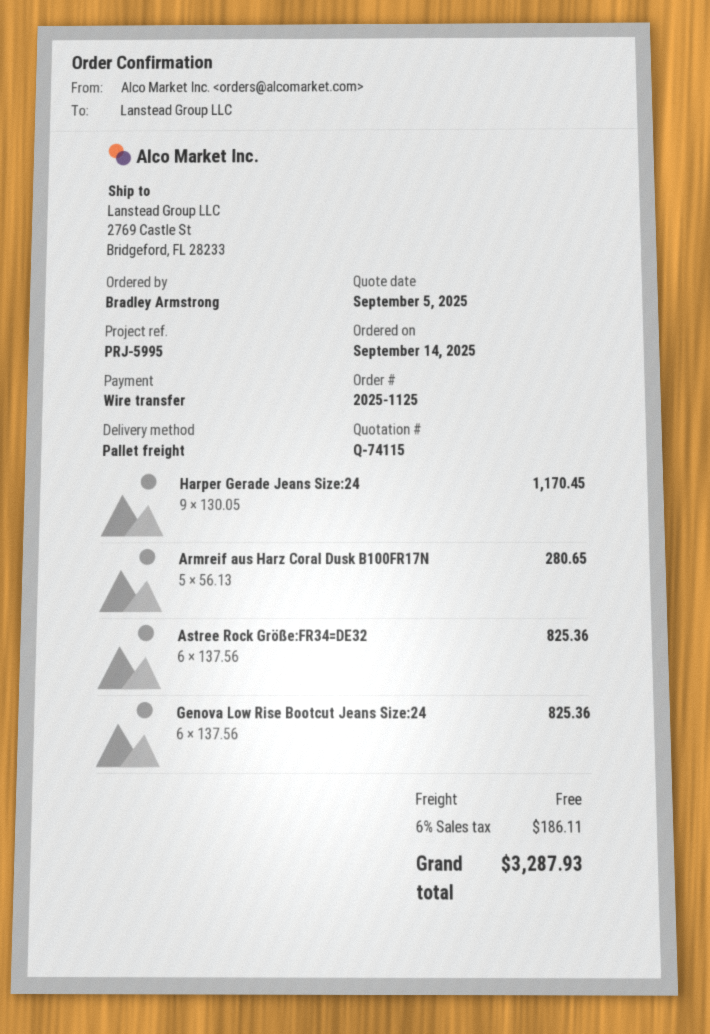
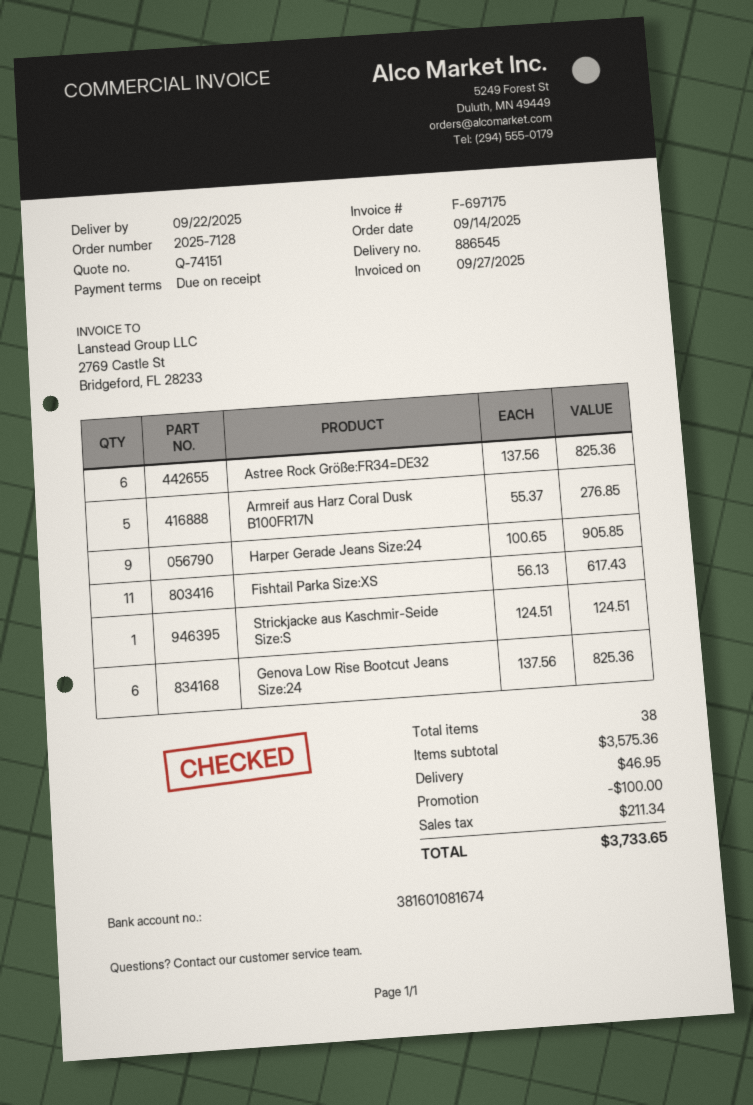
quote number: Q-74115 -> Q-74151
order number: 2025-1125 -> 2025-7128
Harper Gerade Jeans Size:24: 9 x 130.05 = 1170.45 -> 9 x 100.65 = 905.85
Armreif aus Harz Coral Dusk B100FR17N: 5 x 56.13 = 280.65 -> 5 x 55.37 = 276.85
Fishtail Parka Size:XS: none -> 11 x 56.13 = 617.43
Strickjacke aus Kaschmir-Seide Size:S: none -> 1 x 124.51 = 124.51
discount: none -> 100.00
shipping: 0.00 -> 46.95
tax: 186.11 -> 211.34
total: 3287.93 -> 3733.65

